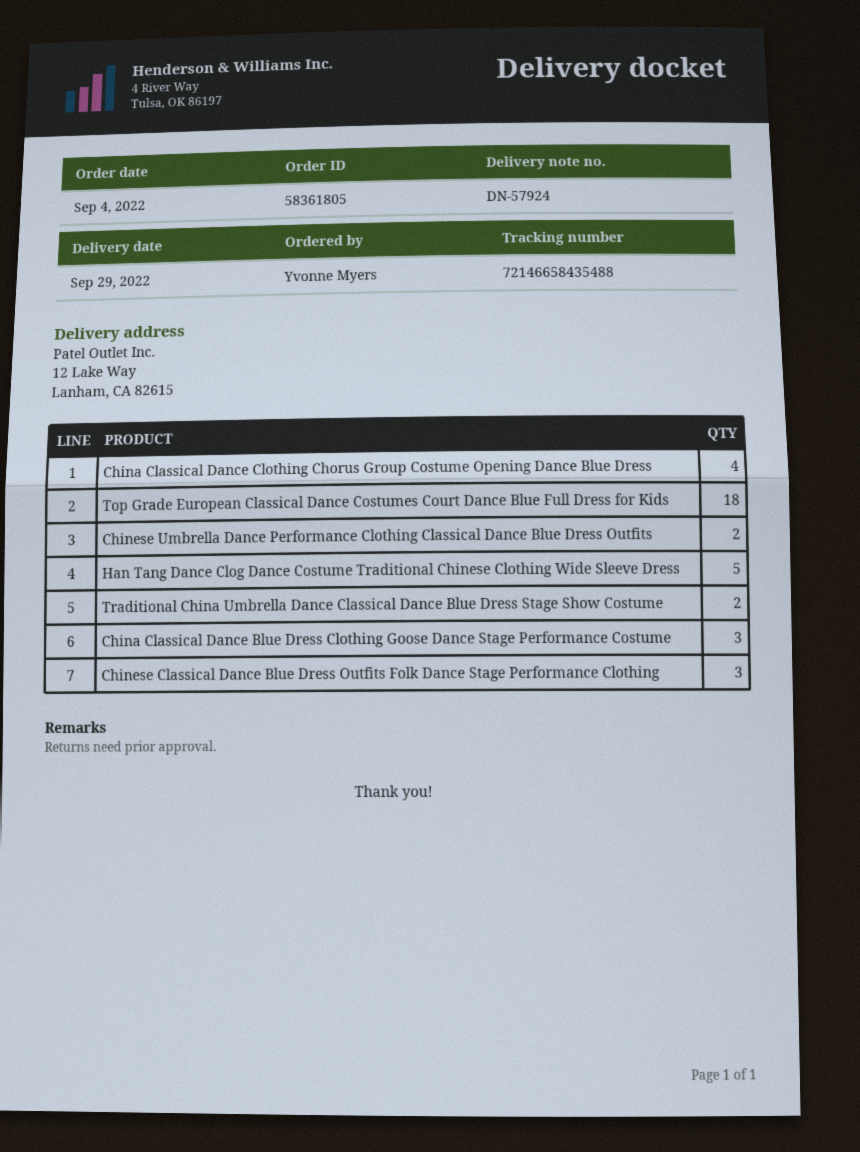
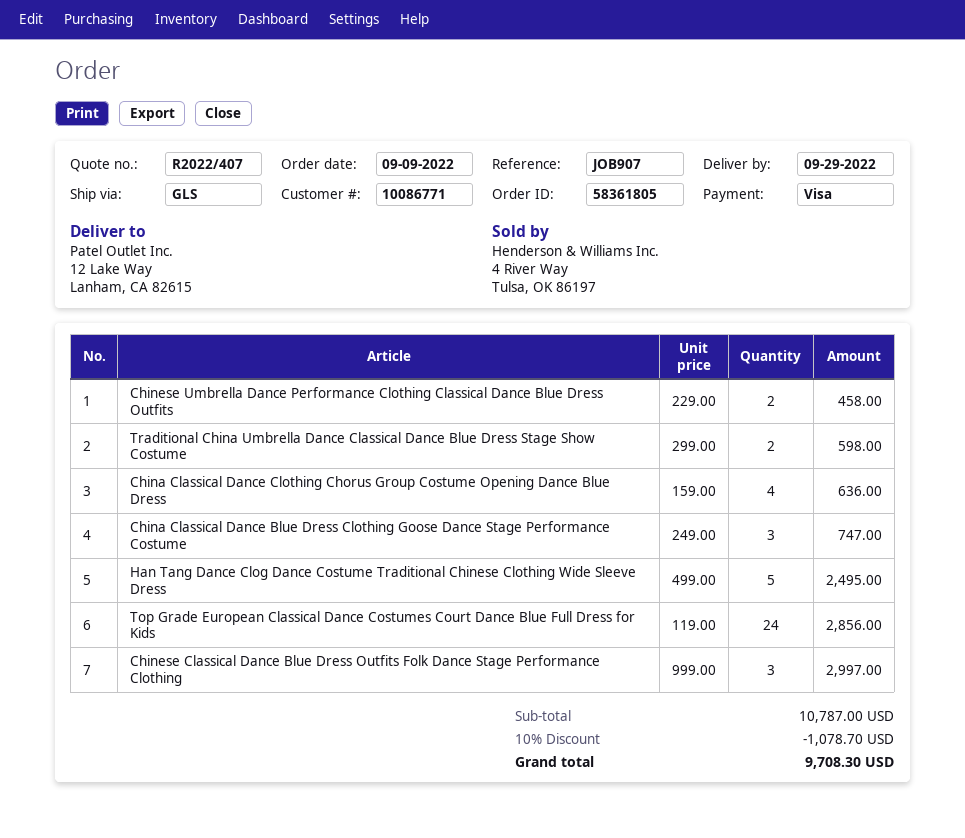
order date: 2022-09-04 -> 2022-09-09
Top Grade European Classical Dance Costumes Court Dance Blue Full Dress for Kids: 18 -> 24

